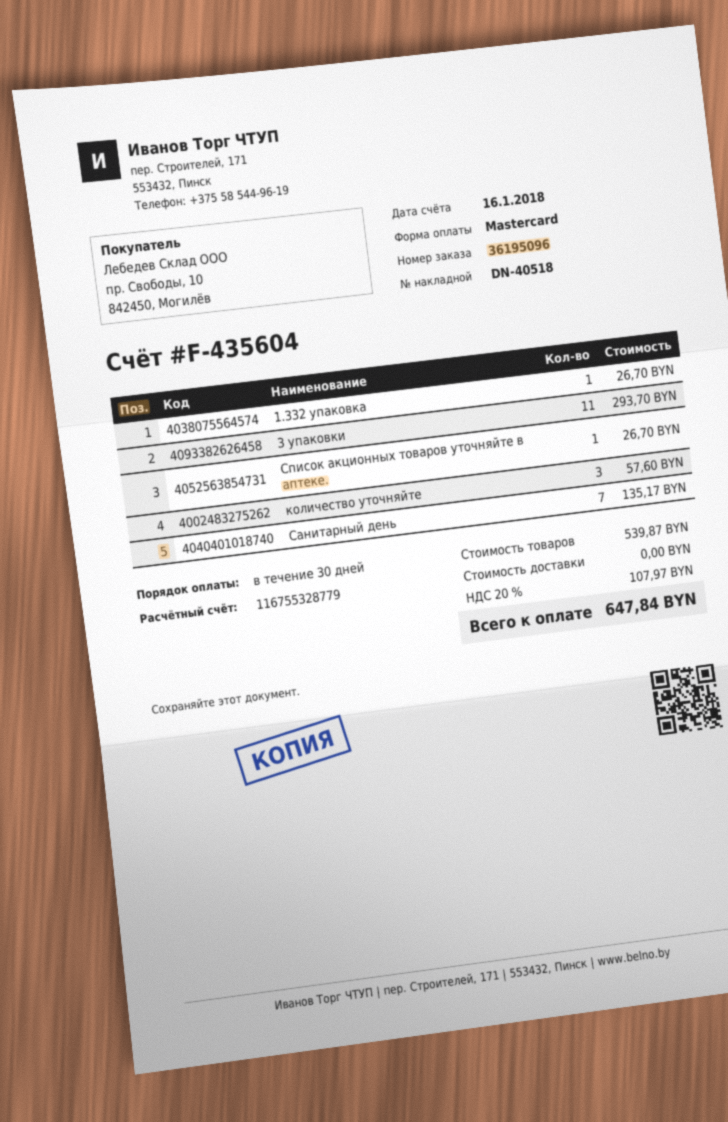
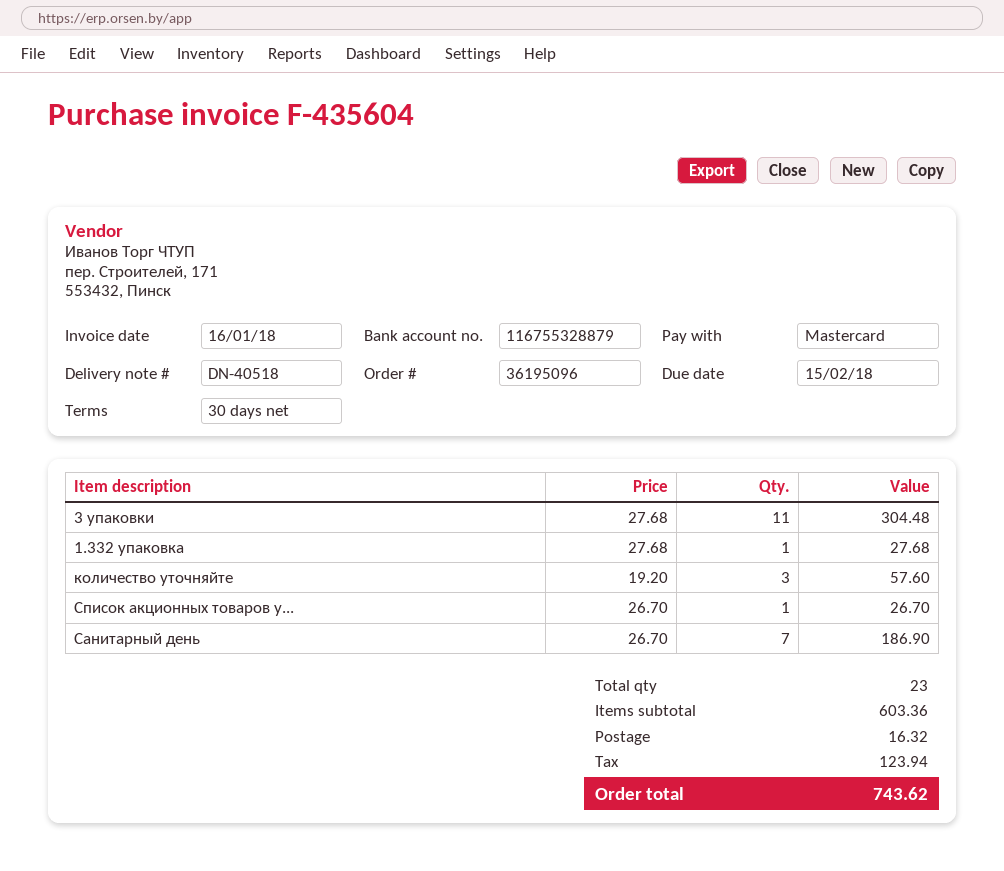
bank account: 116755328779 -> 116755328879
1.332 упаковка: 1 for 26.70 -> 1 for 27.68
3 упаковки: 11 for 293.70 -> 11 for 304.48
Санитарный день: 7 for 135.17 -> 7 for 186.90
subtotal: 539.87 -> 603.36
shipping: 0.00 -> 16.32
tax: 107.97 -> 123.94
total: 647.84 -> 743.62

